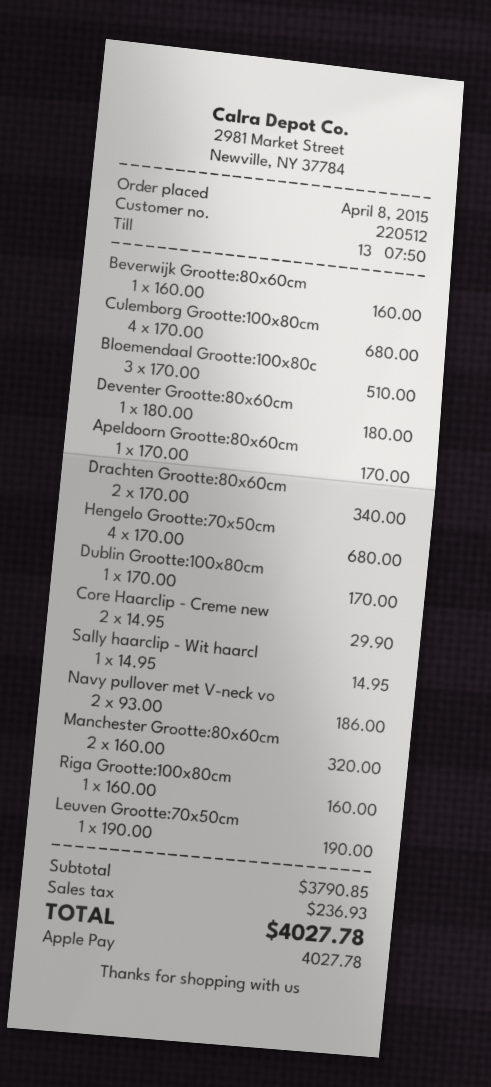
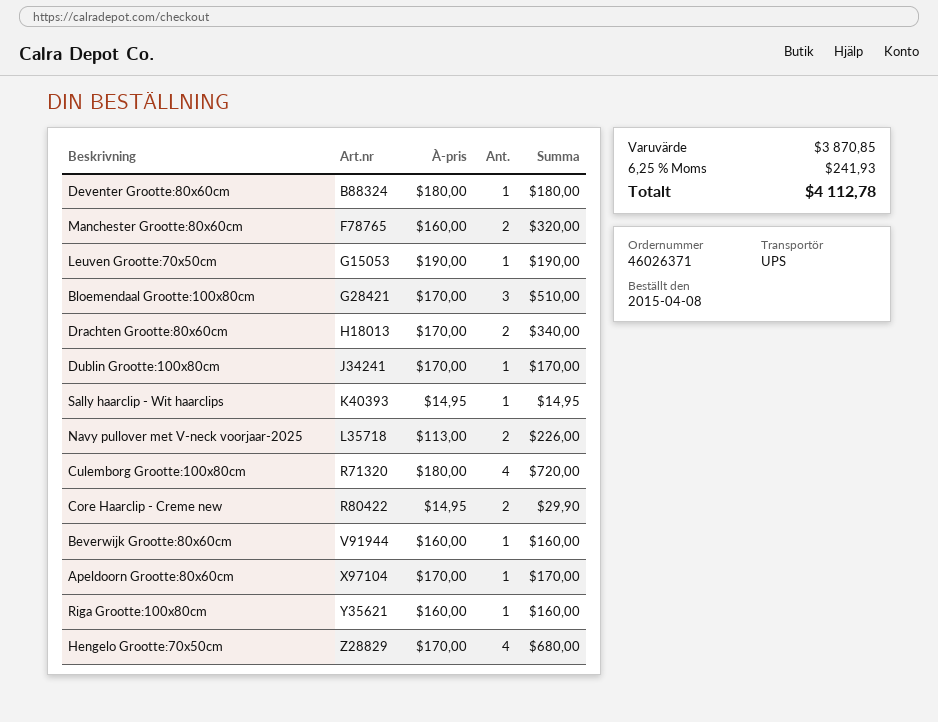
Culemborg Grootte:100x80cm: 4 x 170.00 = 680.00 -> 4 x 180.00 = 720.00
Navy pullover met V-neck vo: 2 x 93.00 = 186.00 -> 2 x 113.00 = 226.00
subtotal: 3790.85 -> 3870.85
tax: 236.93 -> 241.93
total: 4027.78 -> 4112.78

